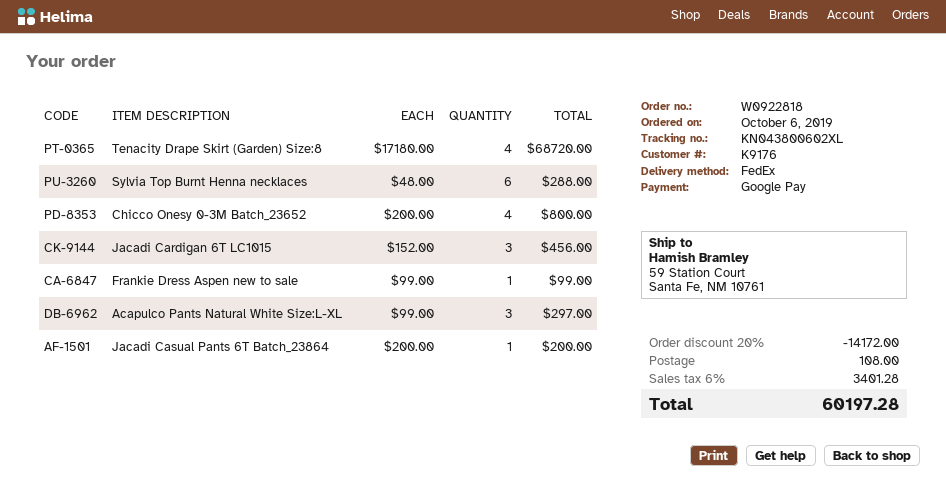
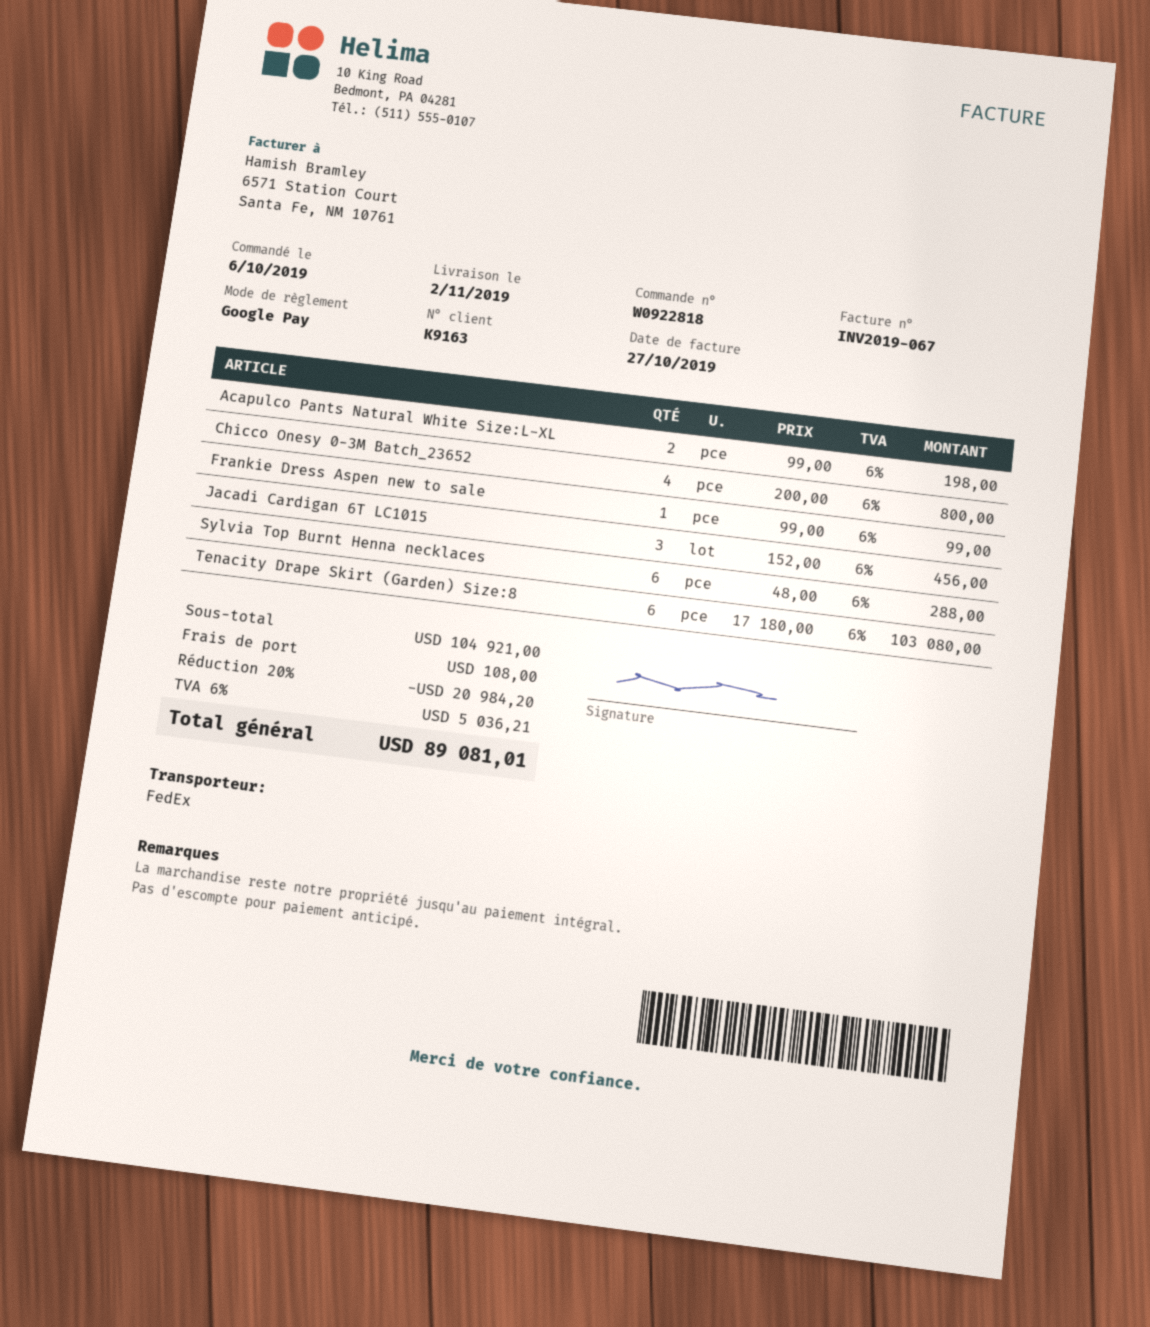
customer number: K9176 -> K9163
Tenacity Drape Skirt (Garden) Size:8: 4 x 17180.00 = 68720.00 -> 6 x 17180.00 = 103080.00
Acapulco Pants Natural White Size:L-XL: 3 x 99.00 = 297.00 -> 2 x 99.00 = 198.00
Jacadi Casual Pants 6T Batch_23864: 1 x 200.00 = 200.00 -> none
discount: 20% = 14172.00 -> 20% = 20984.20
tax: 6% = 3401.28 -> 6% = 5036.21
total: 60197.28 -> 89081.01

